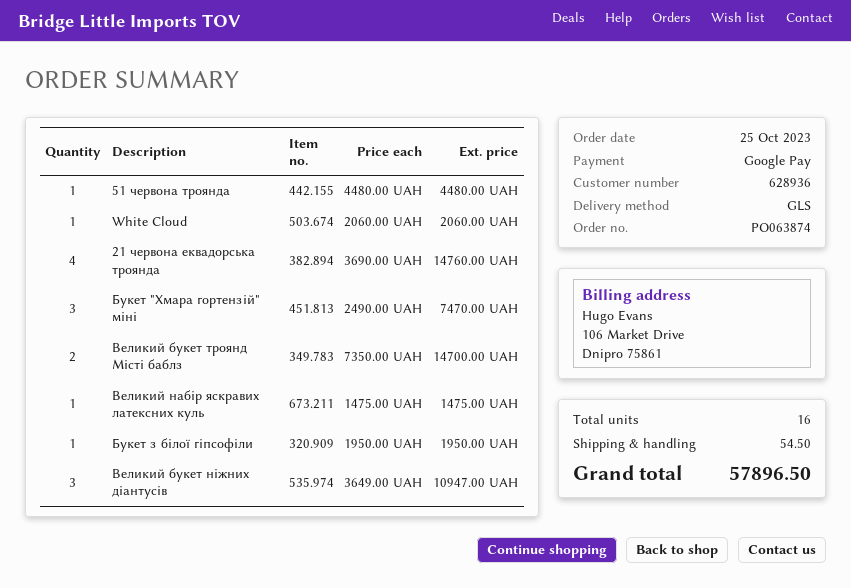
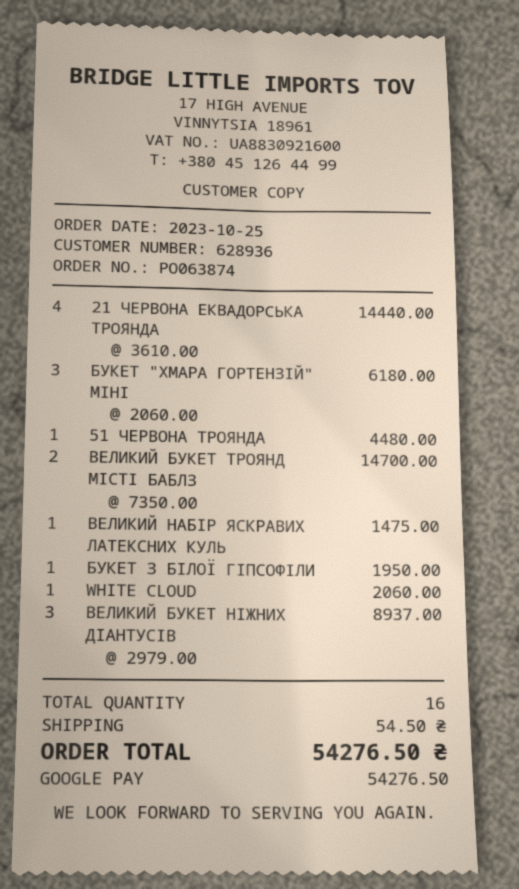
21 червона еквадорська троянда: 4 x 3690.00 = 14760.00 -> 4 x 3610.00 = 14440.00
Букет "Хмара гортензій" міні: 3 x 2490.00 = 7470.00 -> 3 x 2060.00 = 6180.00
Великий букет ніжних діантусів: 3 x 3649.00 = 10947.00 -> 3 x 2979.00 = 8937.00
total: 57896.50 -> 54276.50

